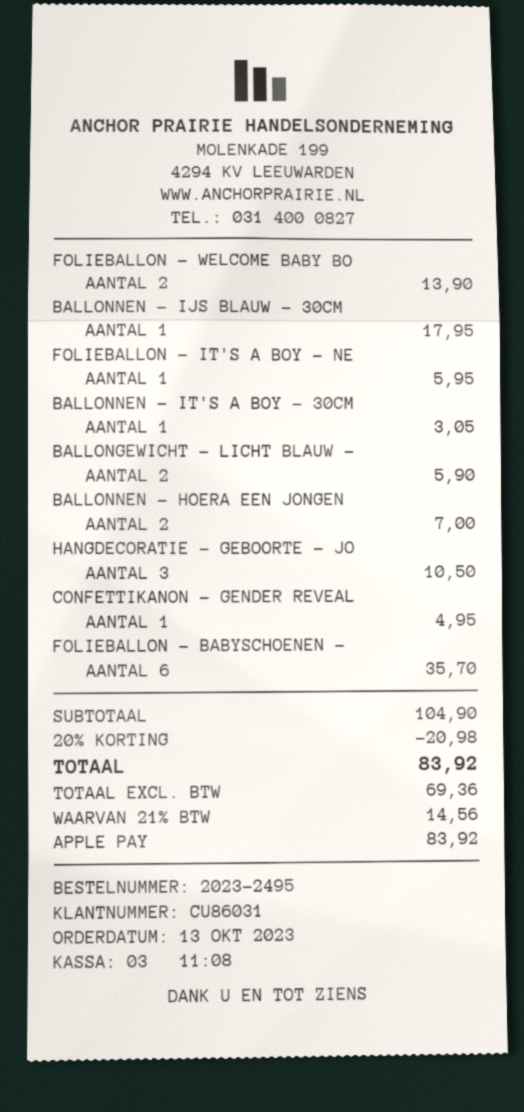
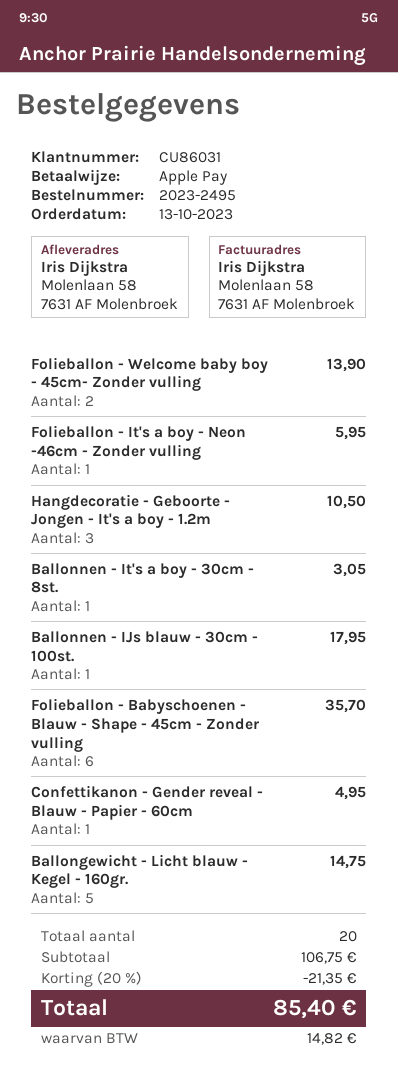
BALLONGEWICHT - LICHT BLAUW -: 2 for 5.90 -> 5 for 14.75
BALLONNEN - HOERA EEN JONGEN: 2 for 7.00 -> none
subtotal: 104.90 -> 106.75
discount: 20% = 20.98 -> 20% = 21.35
tax: 14.56 -> 14.82
total: 83.92 -> 85.40

